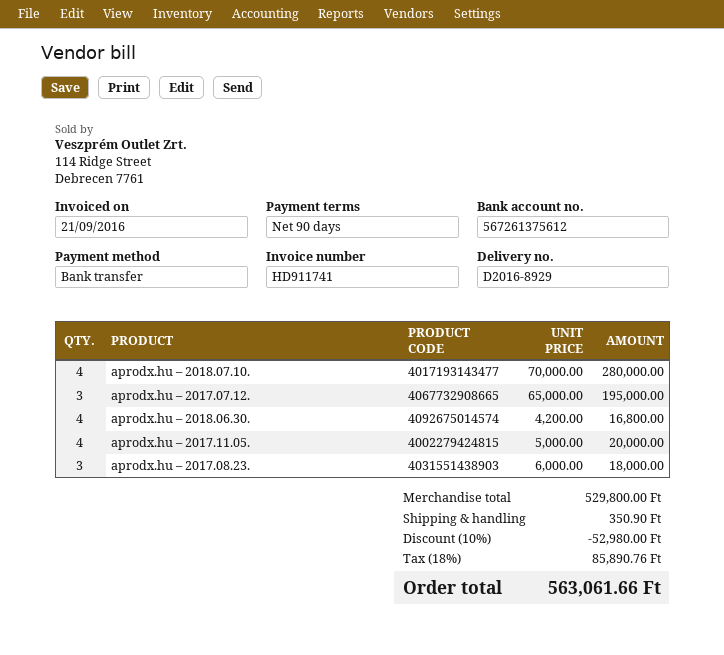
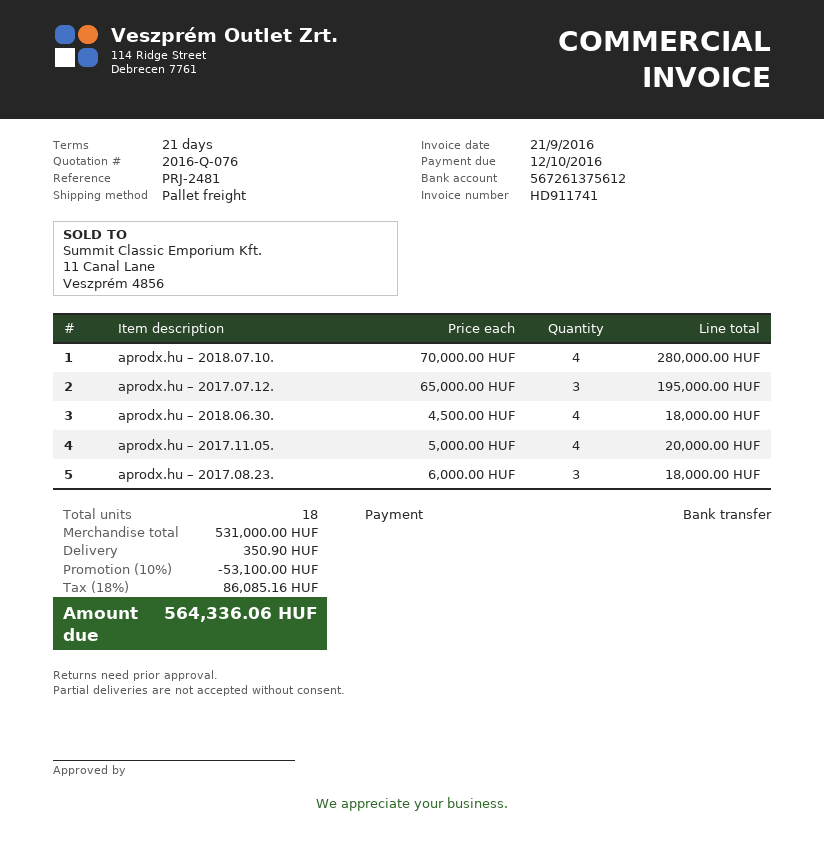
payment terms: 90 days -> 21 days
aprodx.hu – 2018.06.30.: 4 x 4200.00 = 16800.00 -> 4 x 4500.00 = 18000.00
subtotal: 529800.00 -> 531000.00
discount: 10% = 52980.00 -> 10% = 53100.00
tax: 18% = 85890.76 -> 18% = 86085.16
total: 563061.66 -> 564336.06

